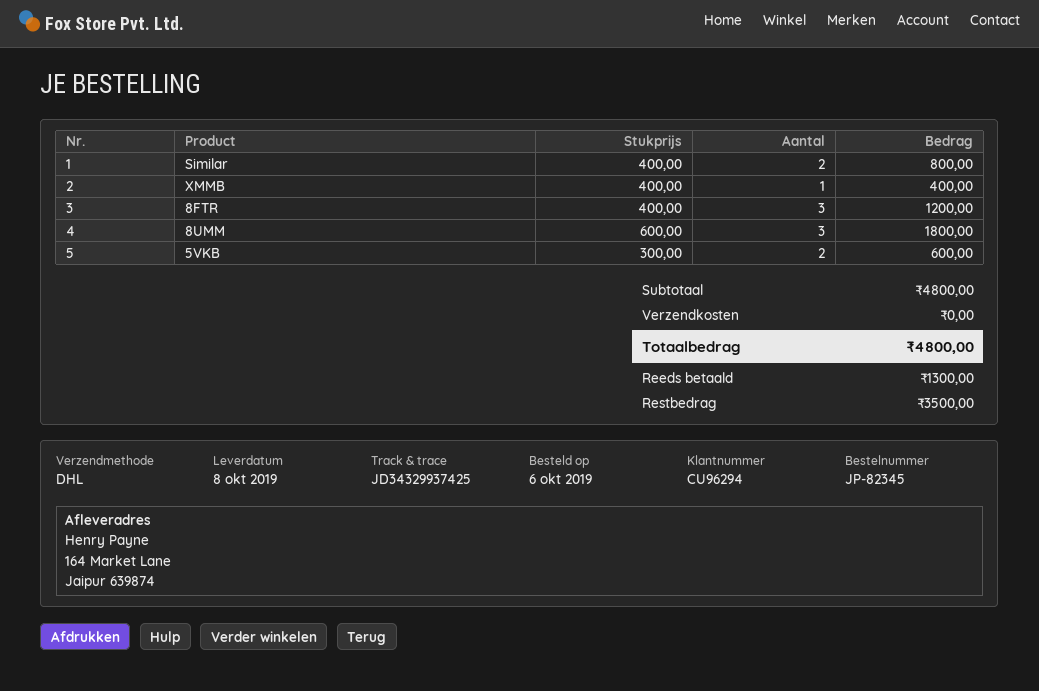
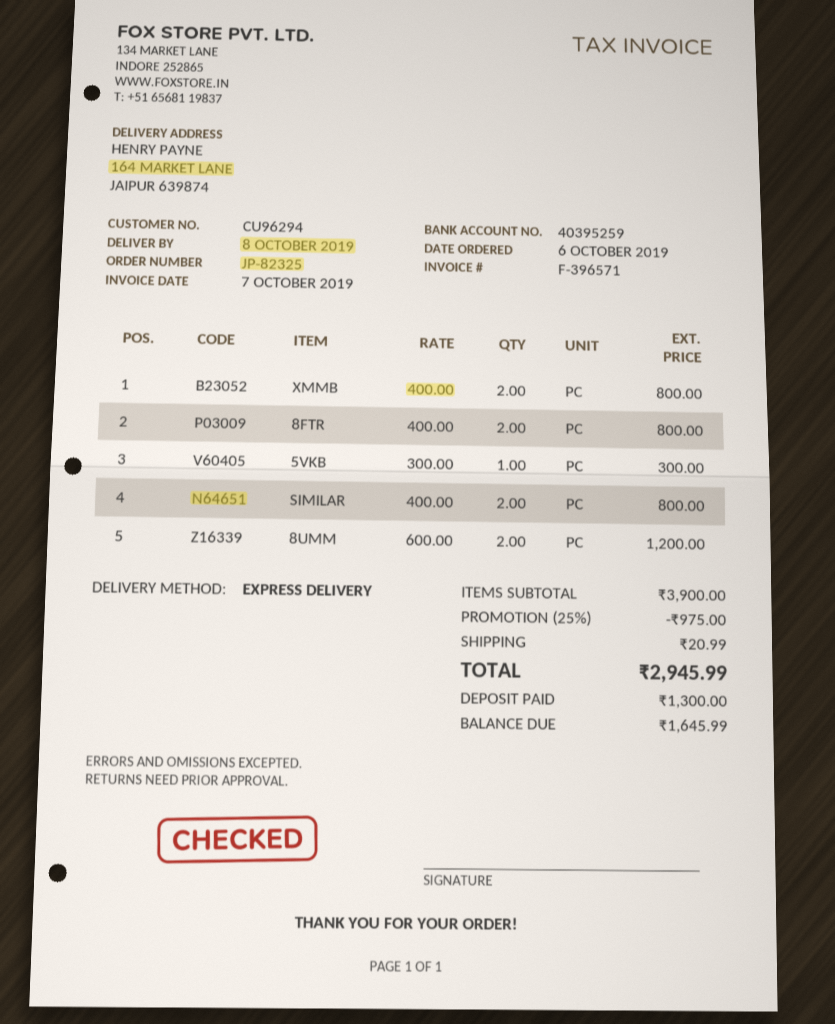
order number: JP-82345 -> JP-82325
shipping method: DHL -> express
XMMB: 1 x 400.00 = 400.00 -> 2 x 400.00 = 800.00
8FTR: 3 x 400.00 = 1200.00 -> 2 x 400.00 = 800.00
8UMM: 3 x 600.00 = 1800.00 -> 2 x 600.00 = 1200.00
5VKB: 2 x 300.00 = 600.00 -> 1 x 300.00 = 300.00
subtotal: 4800.00 -> 3900.00
discount: none -> 25% = 975.00
shipping: 0.00 -> 20.99
total: 4800.00 -> 2945.99
balance: 3500.00 -> 1645.99

